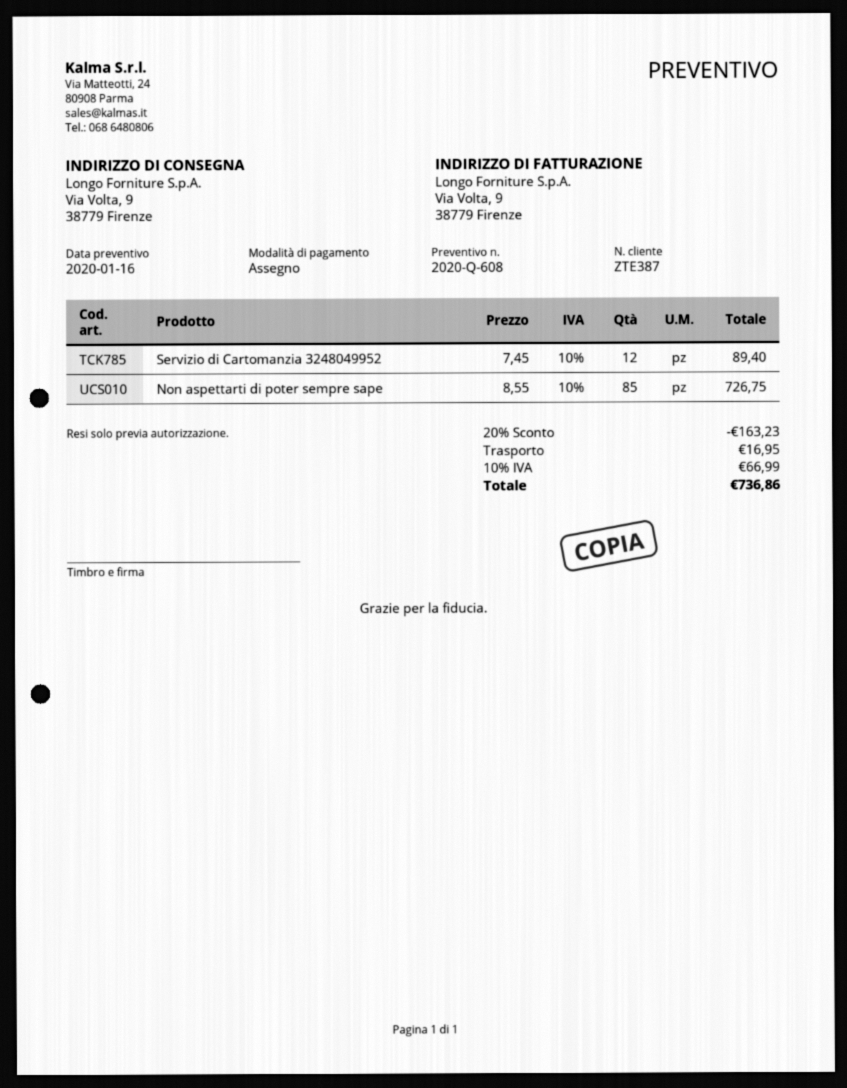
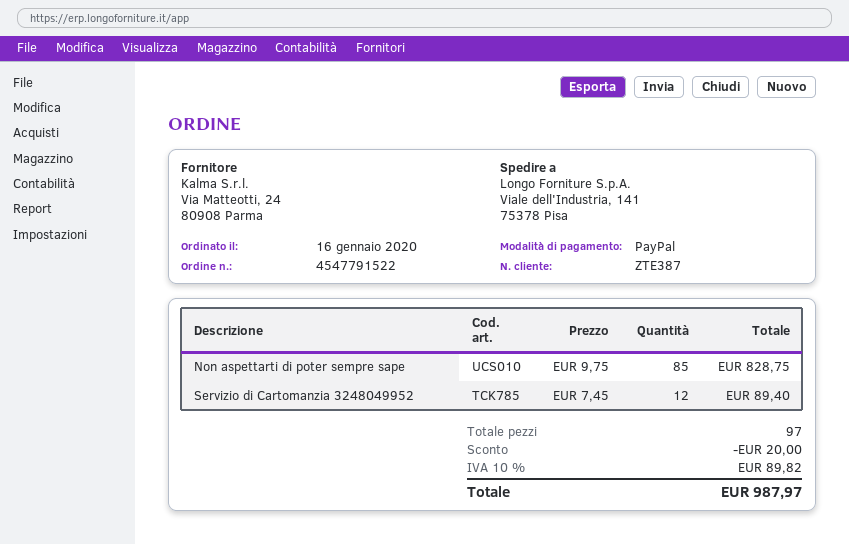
payment method: cheque -> PayPal
ship to: Via Volta, 9, 38779 Firenze -> Viale dell'Industria, 141, 75378 Pisa
Non aspettarti di poter sempre sape: 85 x 8.55 = 726.75 -> 85 x 9.75 = 828.75
discount: 163.23 -> 20.00
shipping: 16.95 -> none
tax: 10% = 66.99 -> 10% = 89.82
total: 736.86 -> 987.97

